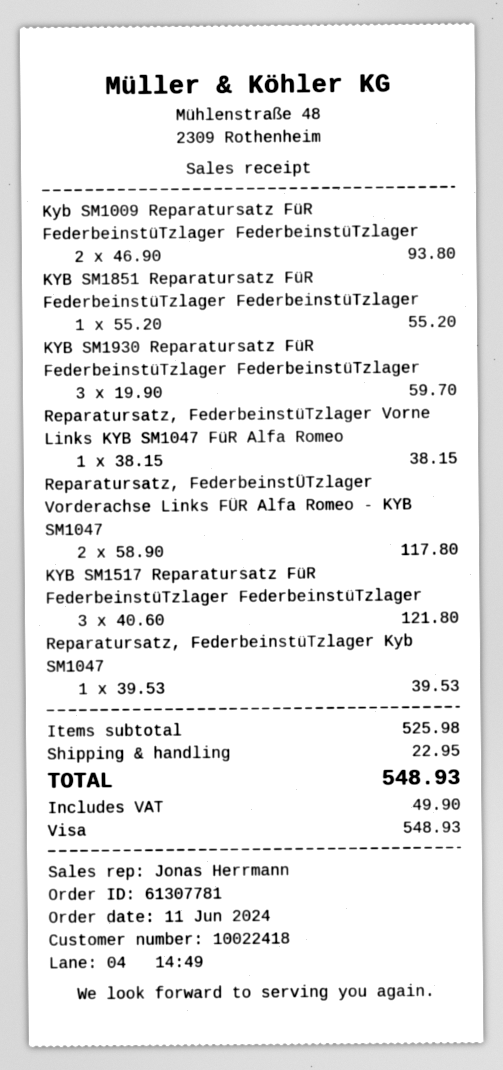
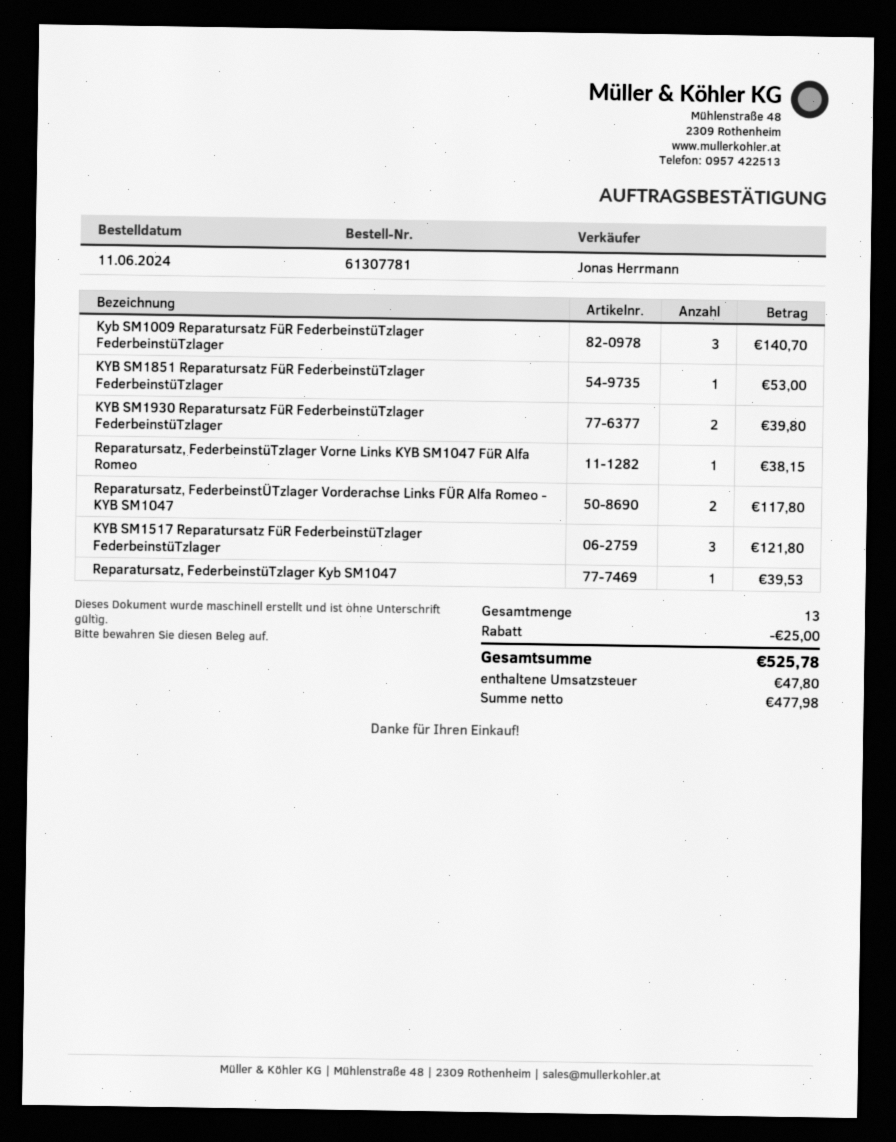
Kyb SM1009 Reparatursatz FüR FederbeinstüTzlager FederbeinstüTzlager: 2 for 93.80 -> 3 for 140.70
KYB SM1851 Reparatursatz FüR FederbeinstüTzlager FederbeinstüTzlager: 1 for 55.20 -> 1 for 53.00
KYB SM1930 Reparatursatz FüR FederbeinstüTzlager FederbeinstüTzlager: 3 for 59.70 -> 2 for 39.80
discount: none -> 25.00
shipping: 22.95 -> none
tax: 49.90 -> 47.80
total: 548.93 -> 525.78

